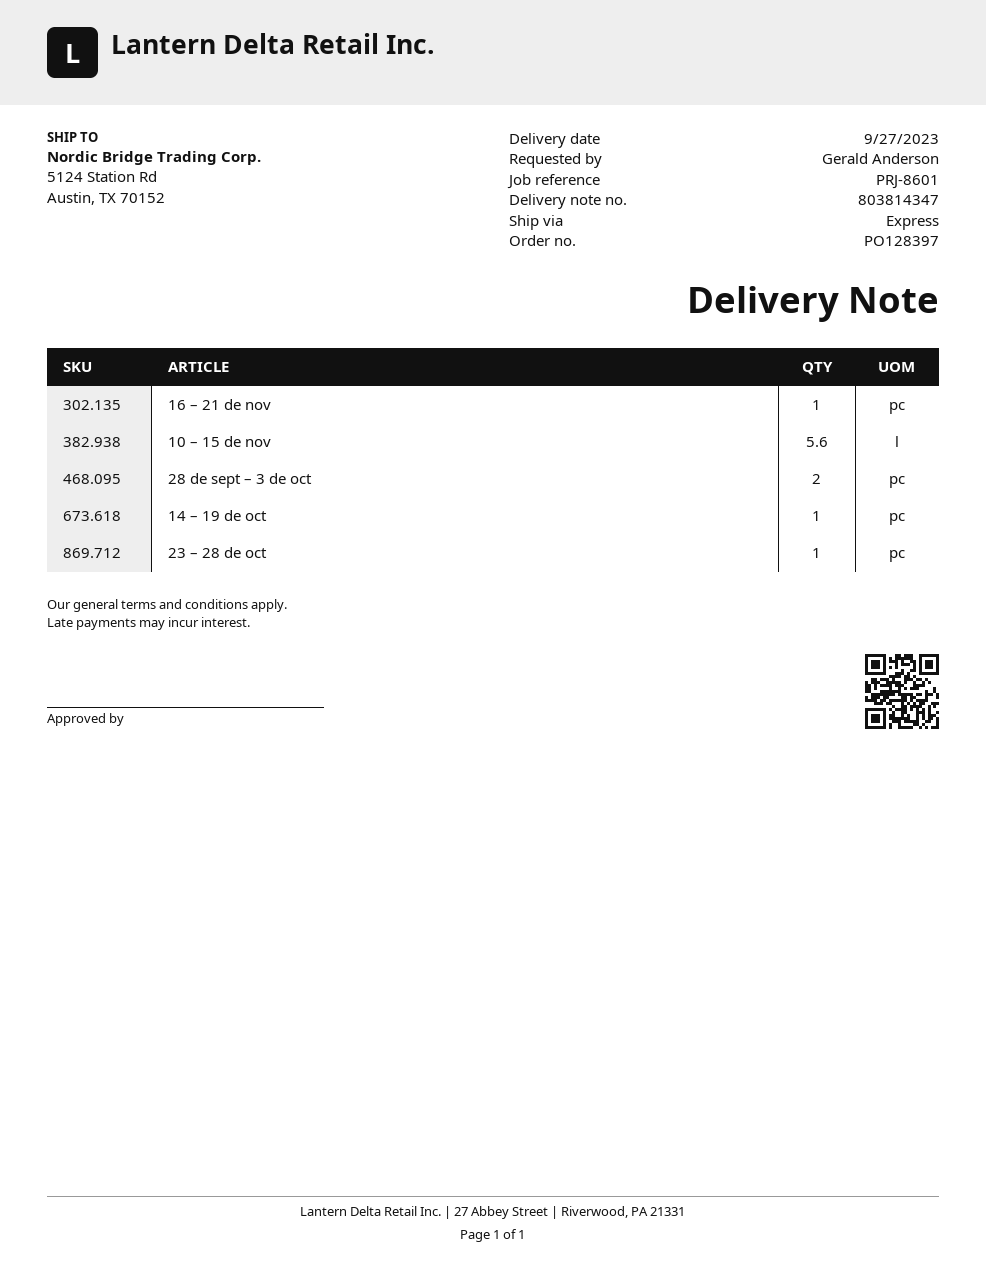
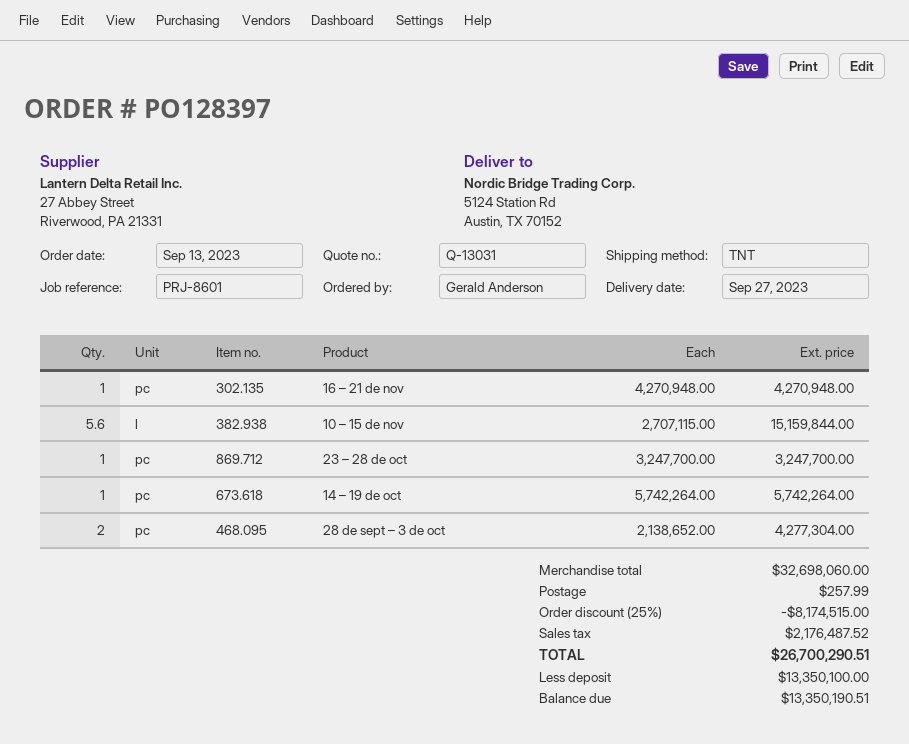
shipping method: express -> TNT

